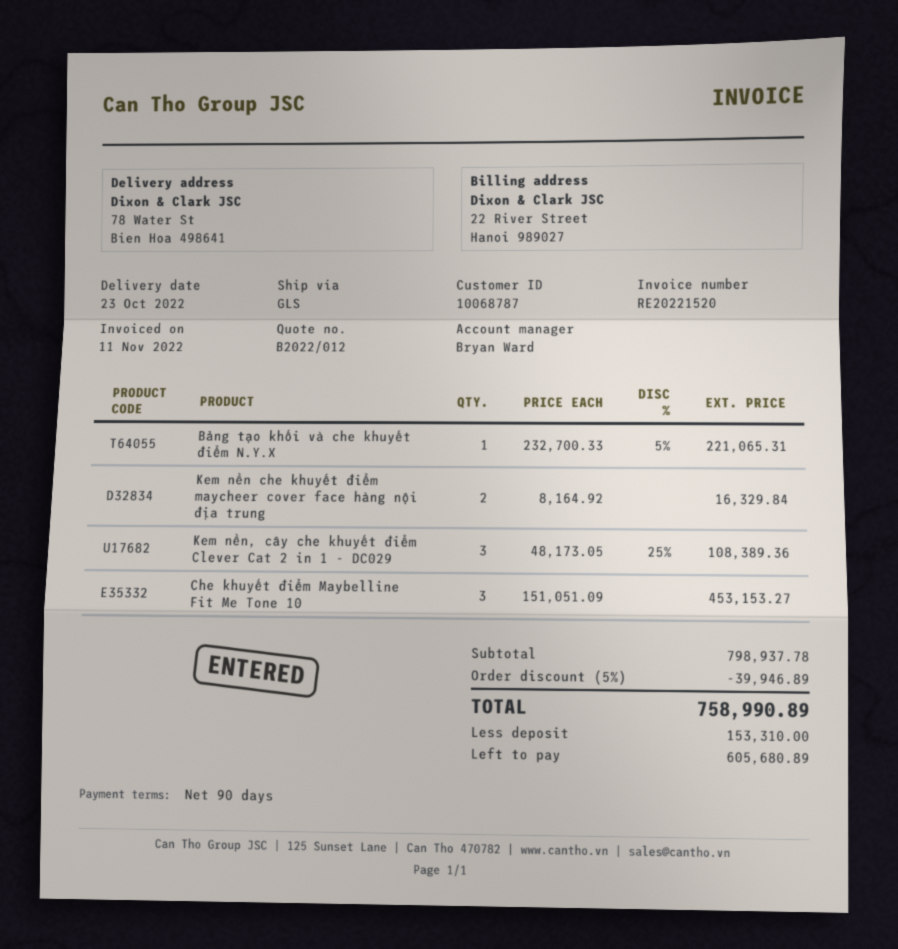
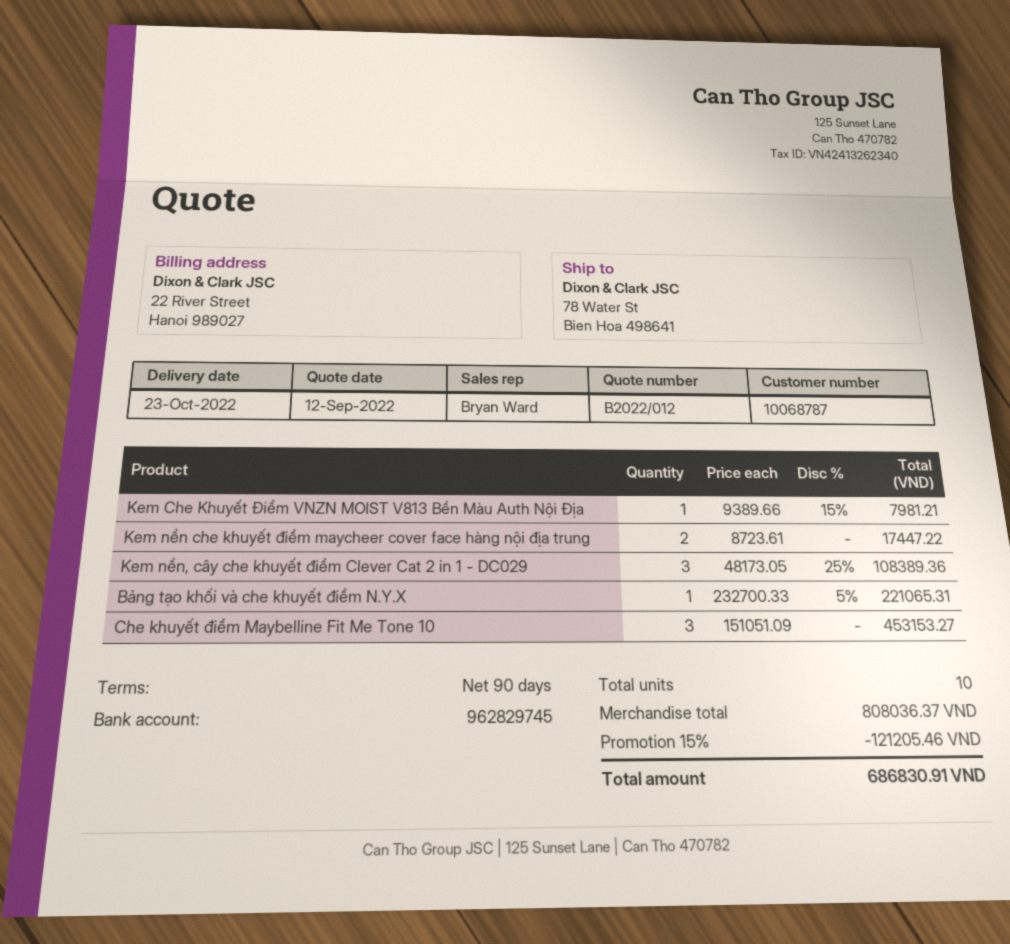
Kem nền che khuyết điểm maycheer cover face hàng nội địa trung: 2 x 8164.92 = 16329.84 -> 2 x 8723.61 = 17447.22
Kem Che Khuyết Điểm VNZN MOIST V813 Bền Màu Auth Nội Địa: none -> 1 x 9389.66 - 15% = 7981.21
subtotal: 798937.78 -> 808036.37
discount: 5% = 39946.89 -> 15% = 121205.46
total: 758990.89 -> 686830.91

